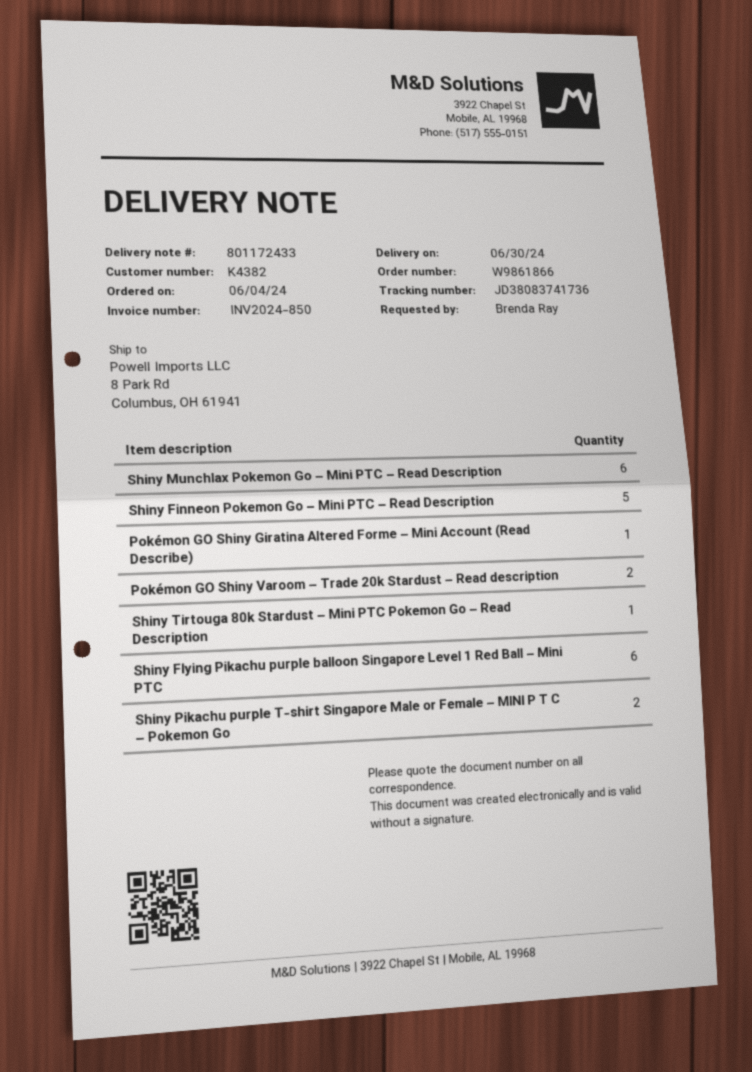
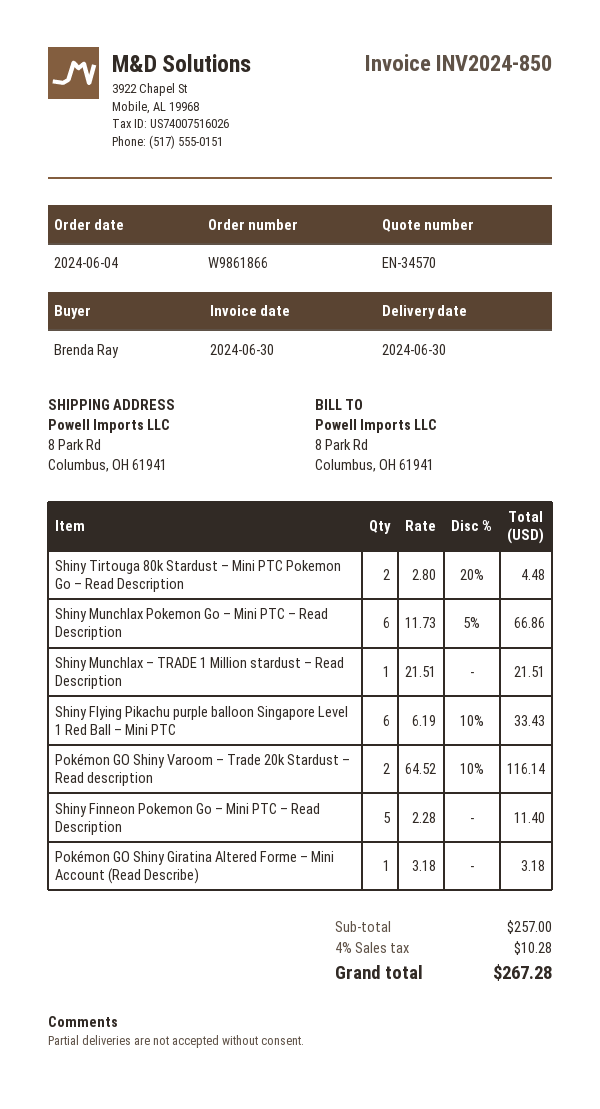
Shiny Tirtouga 80k Stardust – Mini PTC Pokemon Go – Read Description: 1 -> 2
Shiny Pikachu purple T-shirt Singapore Male or Female – MlNl P T C – Pokemon Go: 2 -> none
Shiny Munchlax – TRADE 1 Million stardust – Read Description: none -> 1

